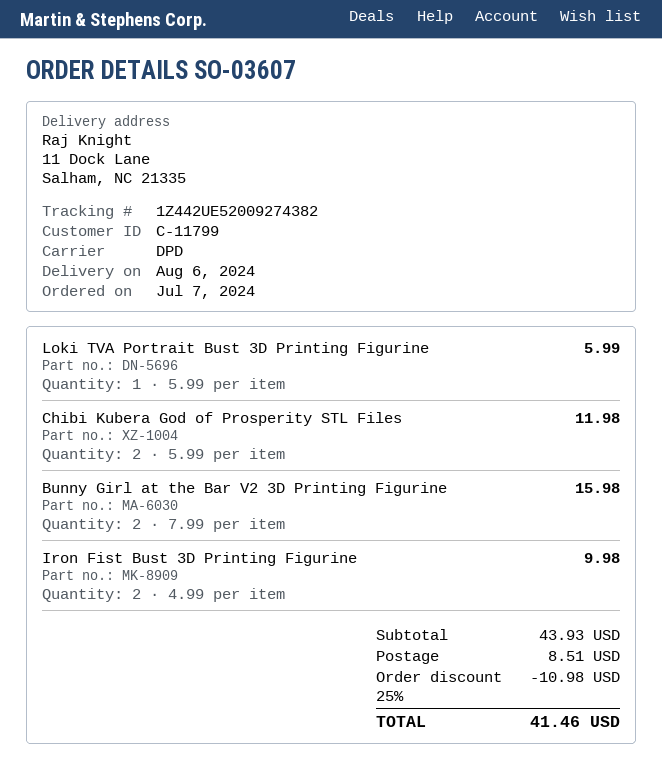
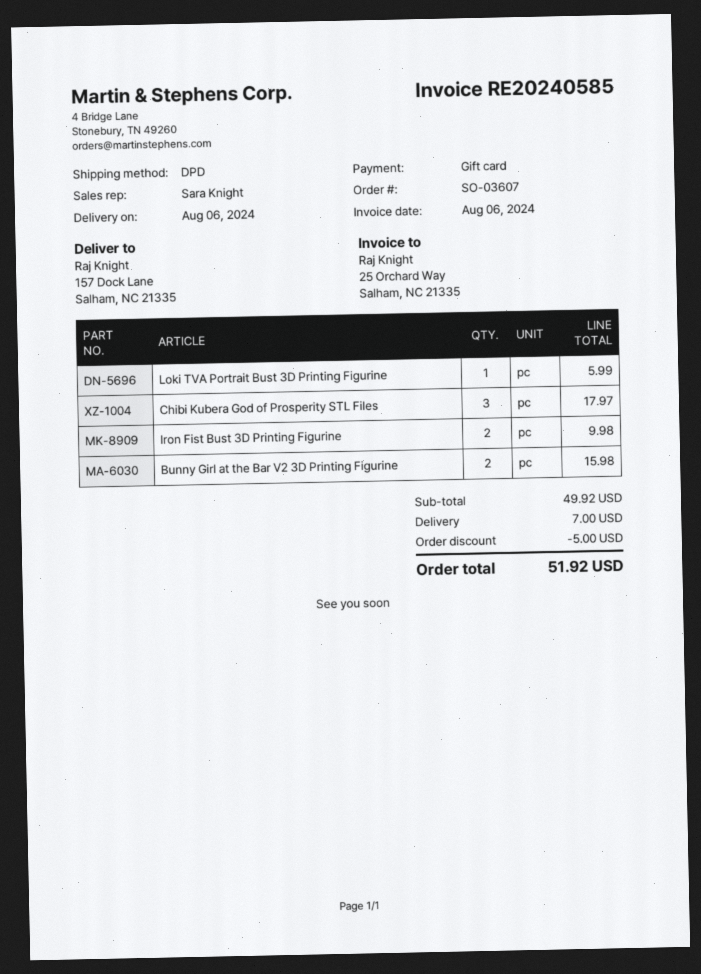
ship to: 11 Dock Lane, Salham, NC 21335 -> 157 Dock Lane, Salham, NC 21335
Chibi Kubera God of Prosperity STL Files: 2 for 11.98 -> 3 for 17.97
subtotal: 43.93 -> 49.92
discount: 10.98 -> 5.00
shipping: 8.51 -> 7.00
total: 41.46 -> 51.92

